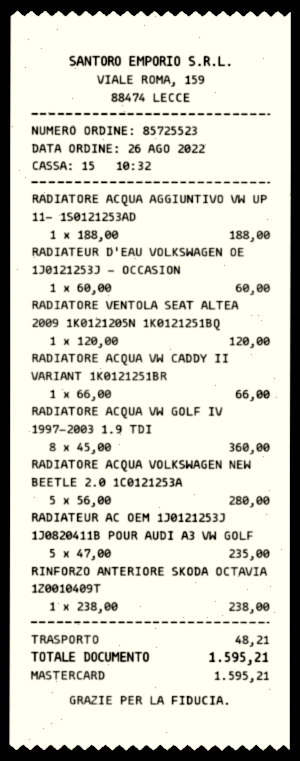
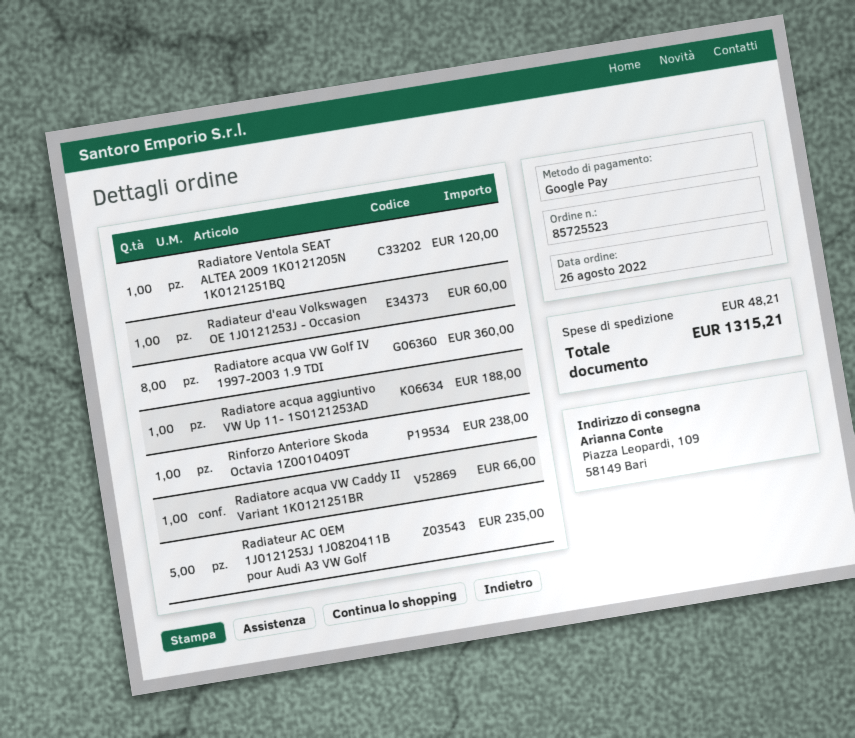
payment method: Mastercard -> Google Pay
RADIATORE ACQUA VOLKSWAGEN NEW BEETLE 2.0 1C0121253A: 5 for 280.00 -> none
total: 1595.21 -> 1315.21

